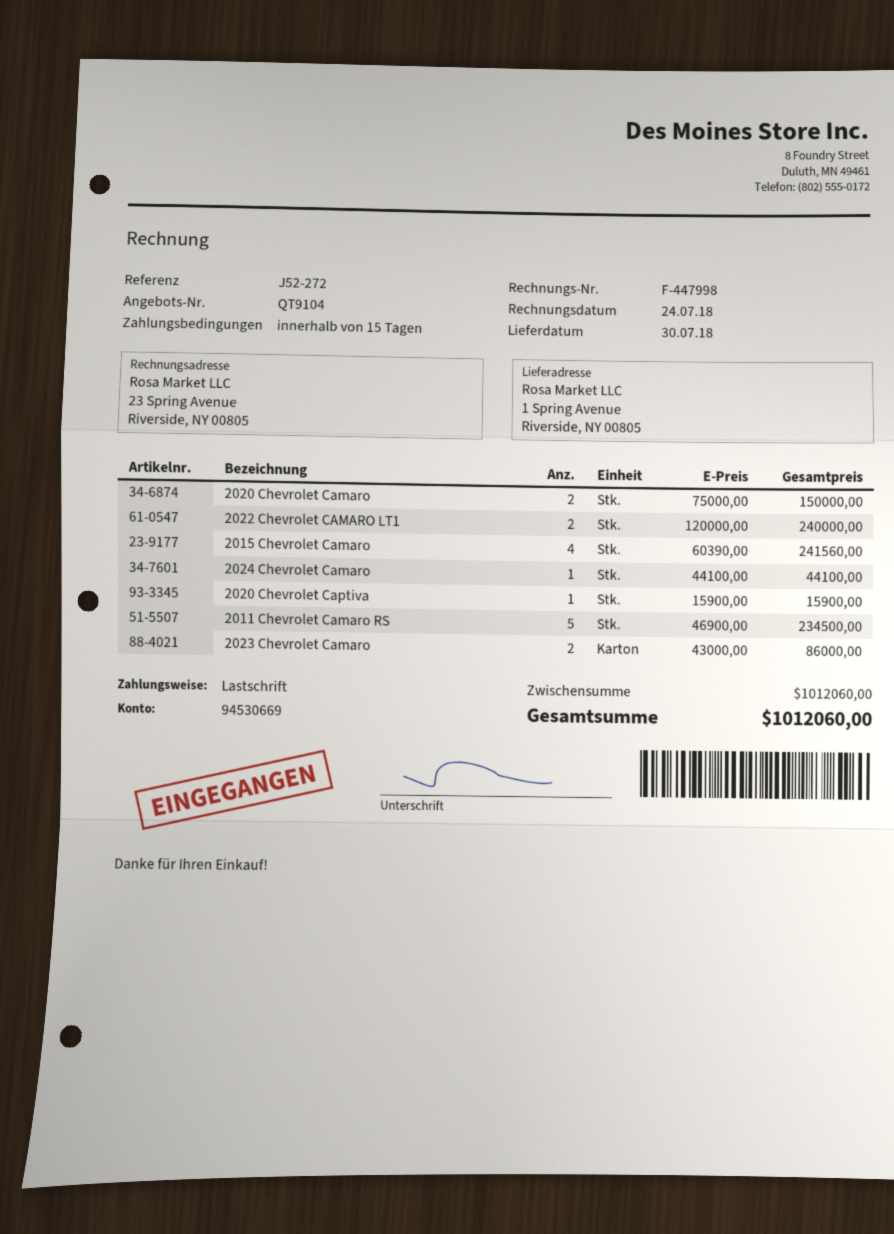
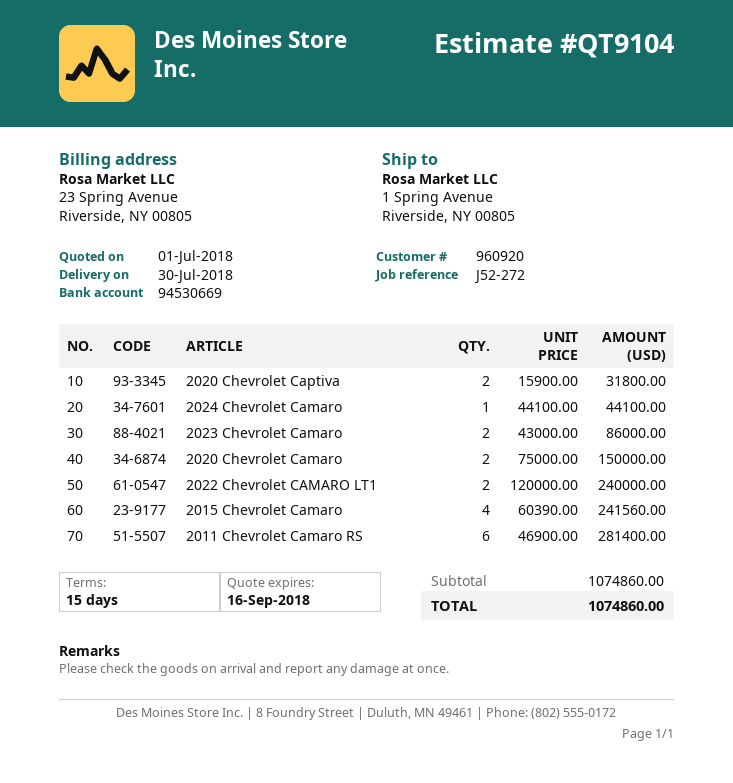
2020 Chevrolet Captiva: 1 x 15900.00 = 15900.00 -> 2 x 15900.00 = 31800.00
2011 Chevrolet Camaro RS: 5 x 46900.00 = 234500.00 -> 6 x 46900.00 = 281400.00
subtotal: 1012060.00 -> 1074860.00
total: 1012060.00 -> 1074860.00

